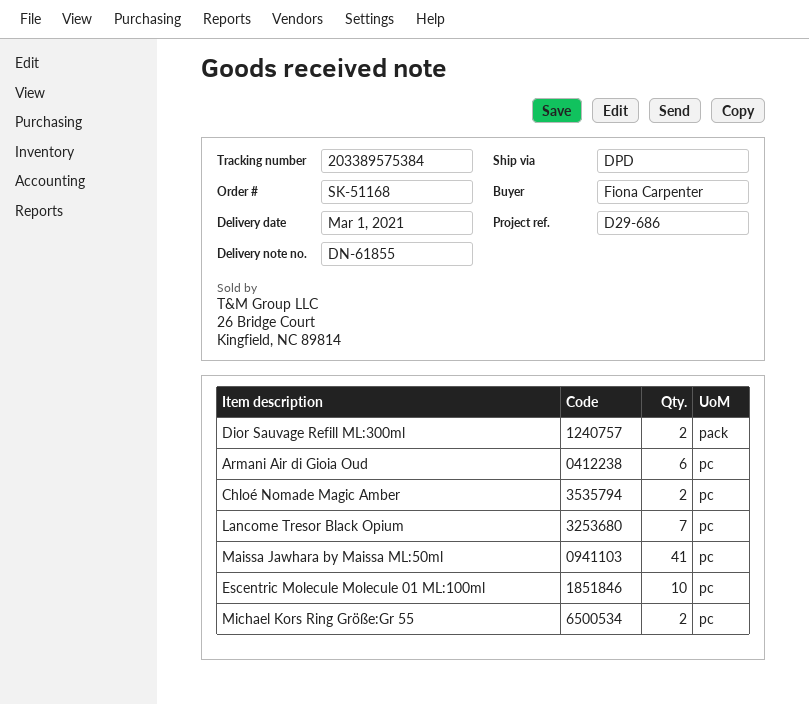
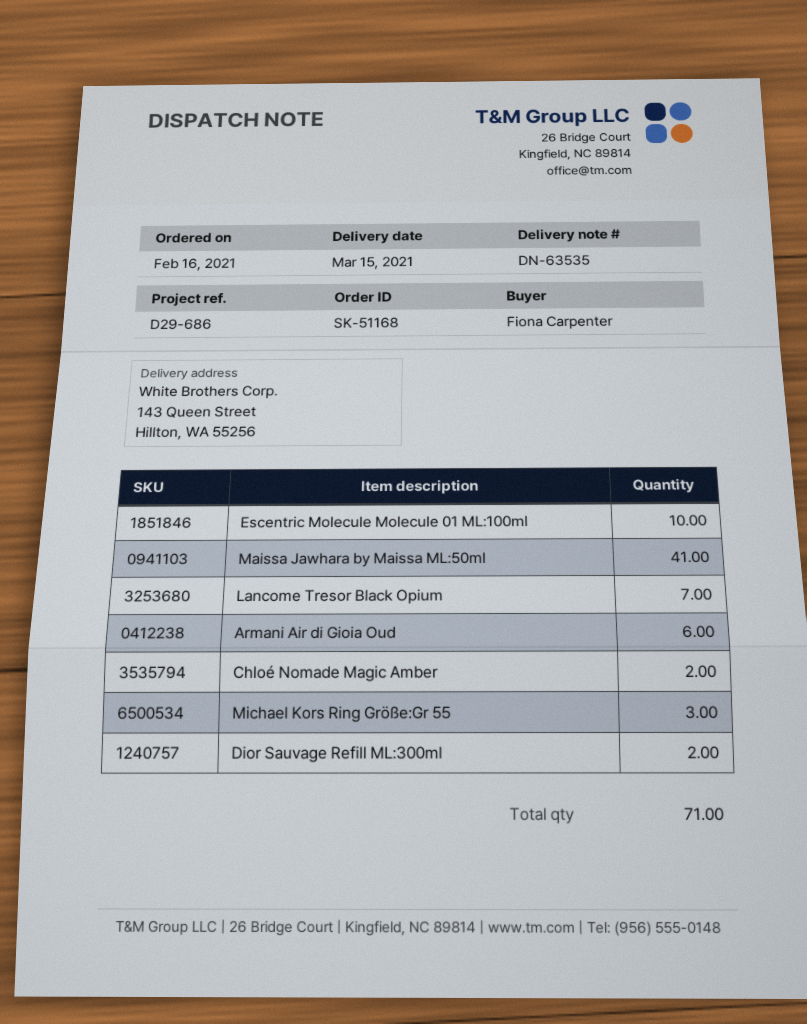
delivery note number: DN-61855 -> DN-63535
delivery date: 2021-03-01 -> 2021-03-15
Michael Kors Ring Größe:Gr 55: 2 -> 3

